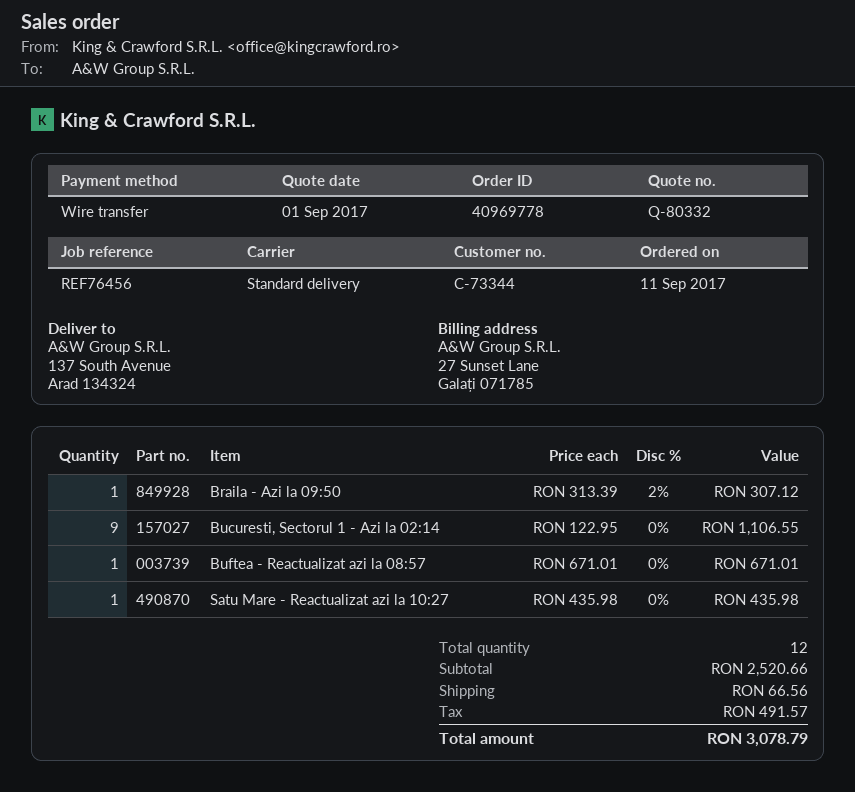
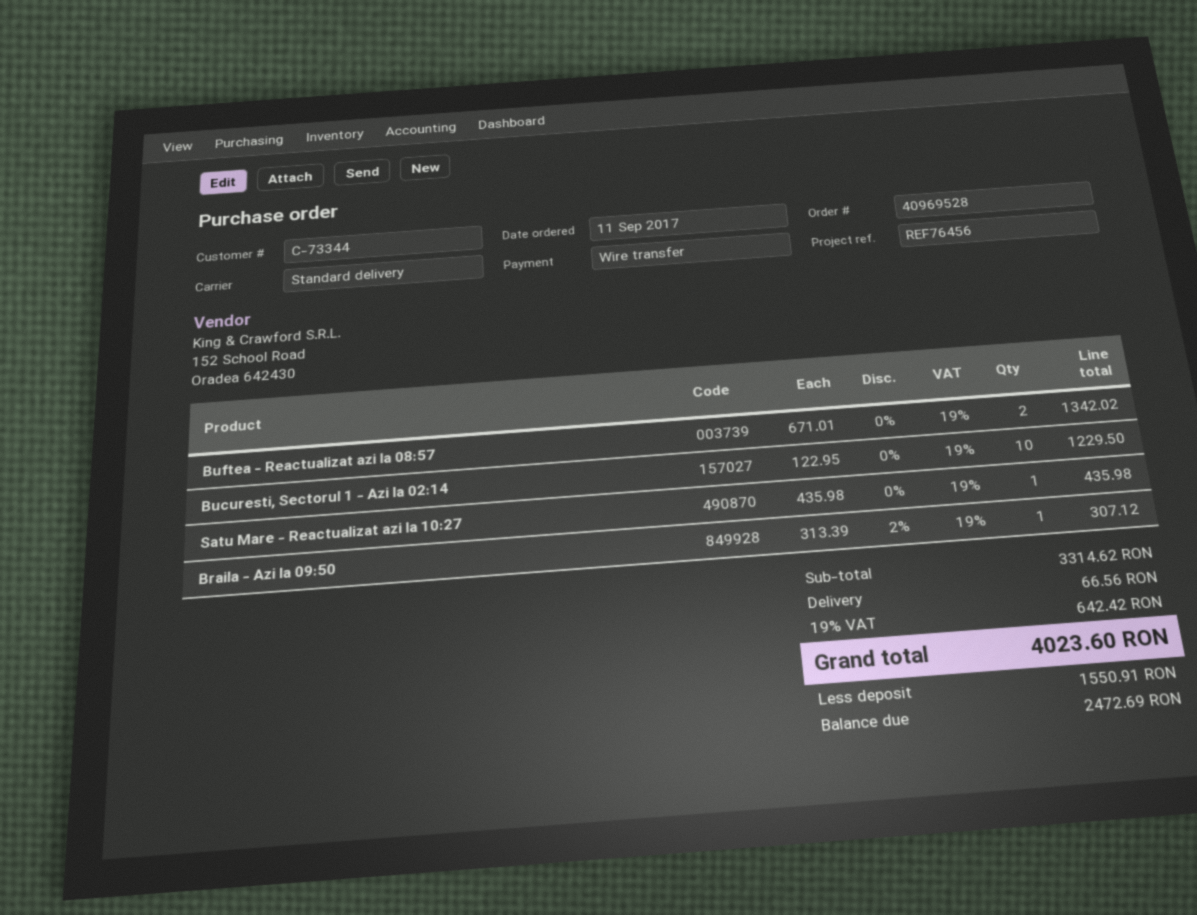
order number: 40969778 -> 40969528
Bucuresti, Sectorul 1 - Azi la 02:14: 9 x 122.95 = 1106.55 -> 10 x 122.95 = 1229.50
Buftea - Reactualizat azi la 08:57: 1 x 671.01 = 671.01 -> 2 x 671.01 = 1342.02
subtotal: 2520.66 -> 3314.62
tax: 491.57 -> 642.42
total: 3078.79 -> 4023.60

